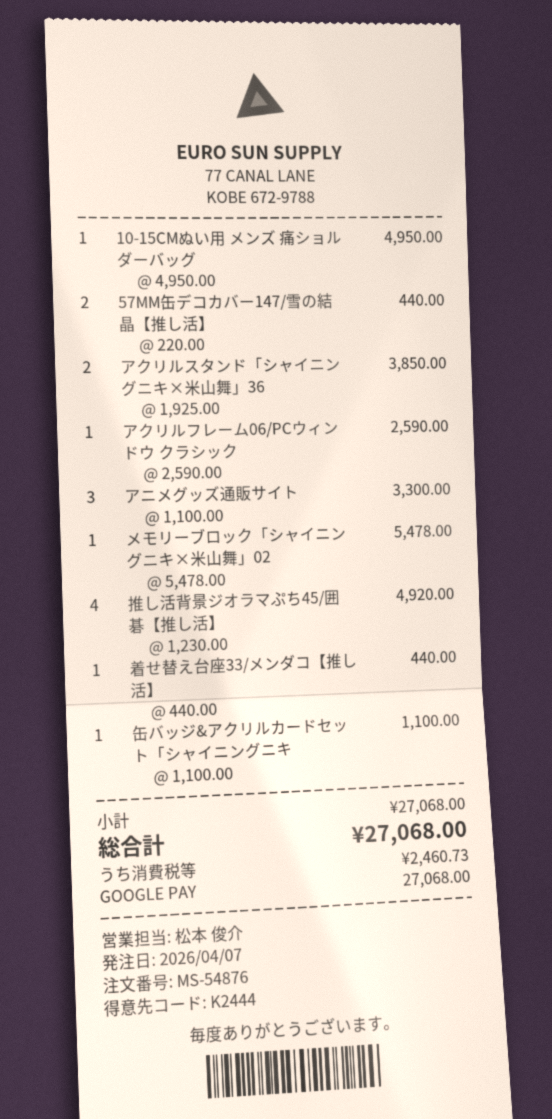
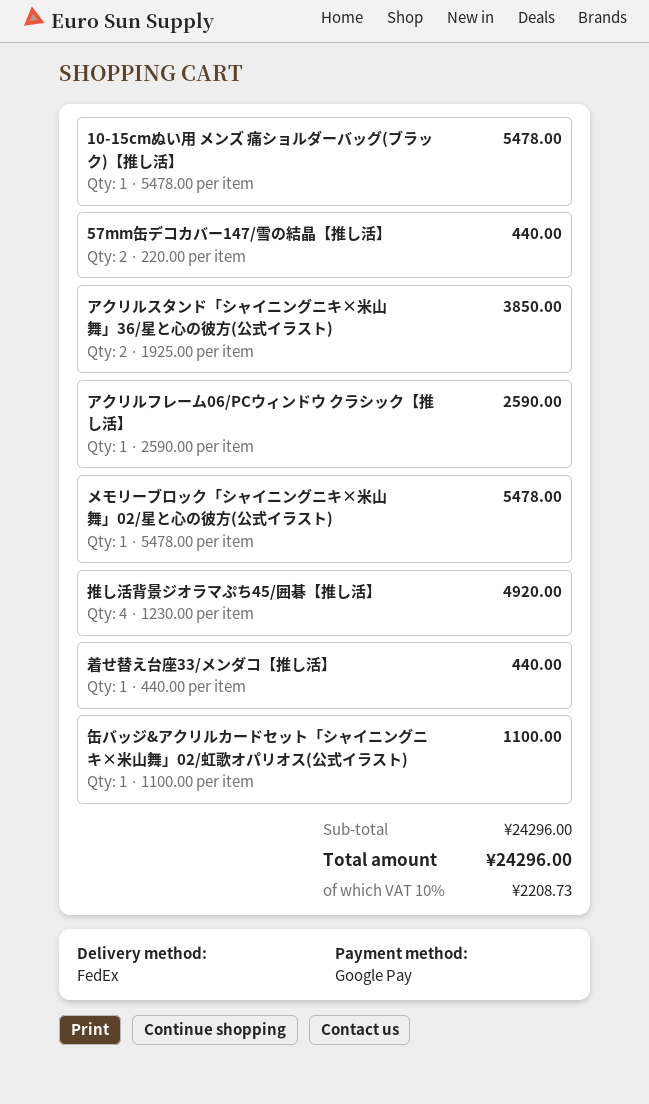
10-15CMぬい用 メンズ 痛ショルダーバッグ: 1 x 4950.00 = 4950.00 -> 1 x 5478.00 = 5478.00
アニメグッズ通販サイト: 3 x 1100.00 = 3300.00 -> none
subtotal: 27068.00 -> 24296.00
tax: 2460.73 -> 2208.73
total: 27068.00 -> 24296.00

